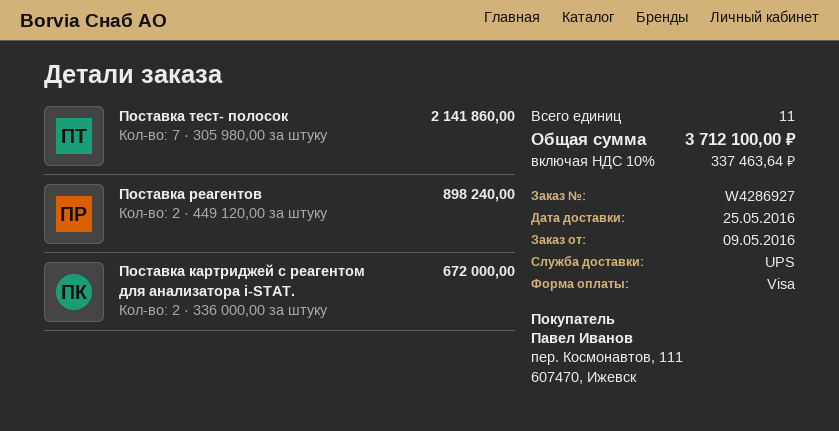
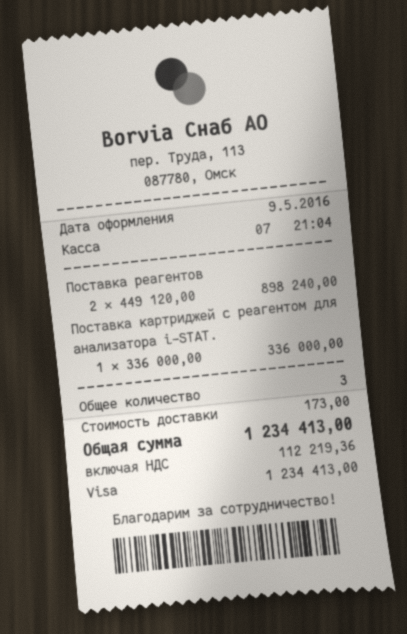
Поставка тест- полосок: 7 x 305980.00 = 2141860.00 -> none
Поставка картриджей с реагентом для анализатора i-STAT.: 2 x 336000.00 = 672000.00 -> 1 x 336000.00 = 336000.00
total quantity: 11 -> 3
shipping: none -> 173.00
tax: 337463.64 -> 112219.36
total: 3712100.00 -> 1234413.00

